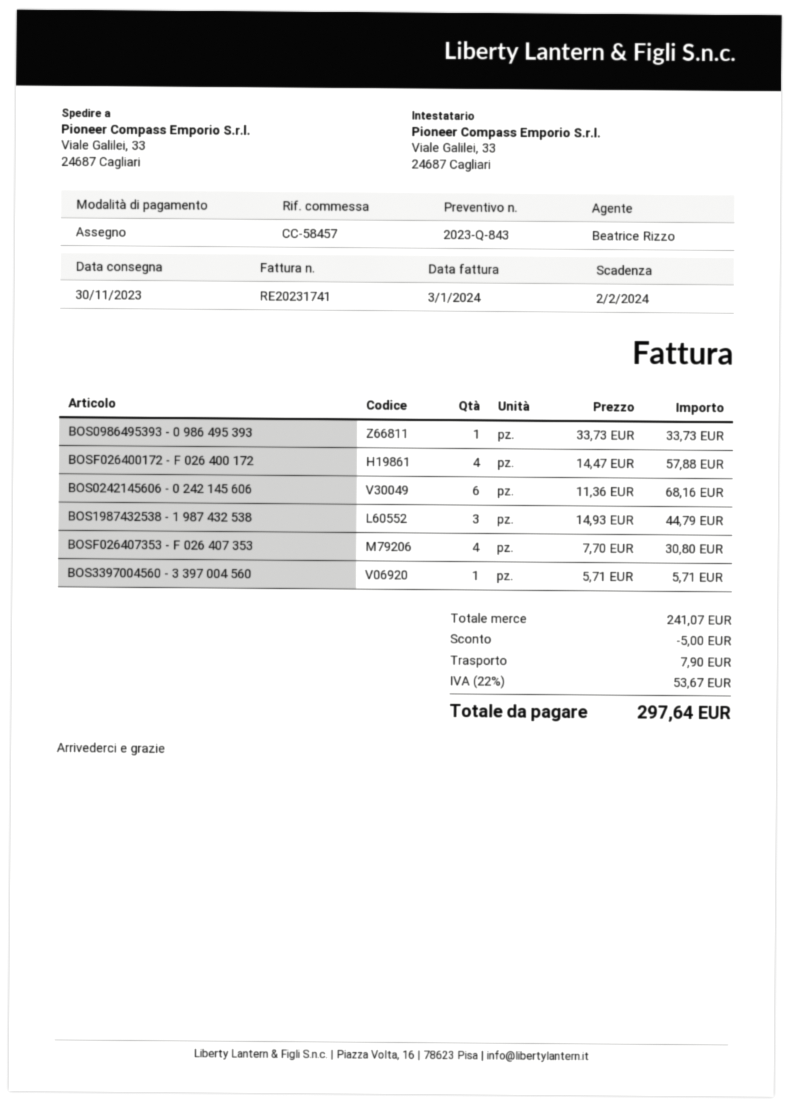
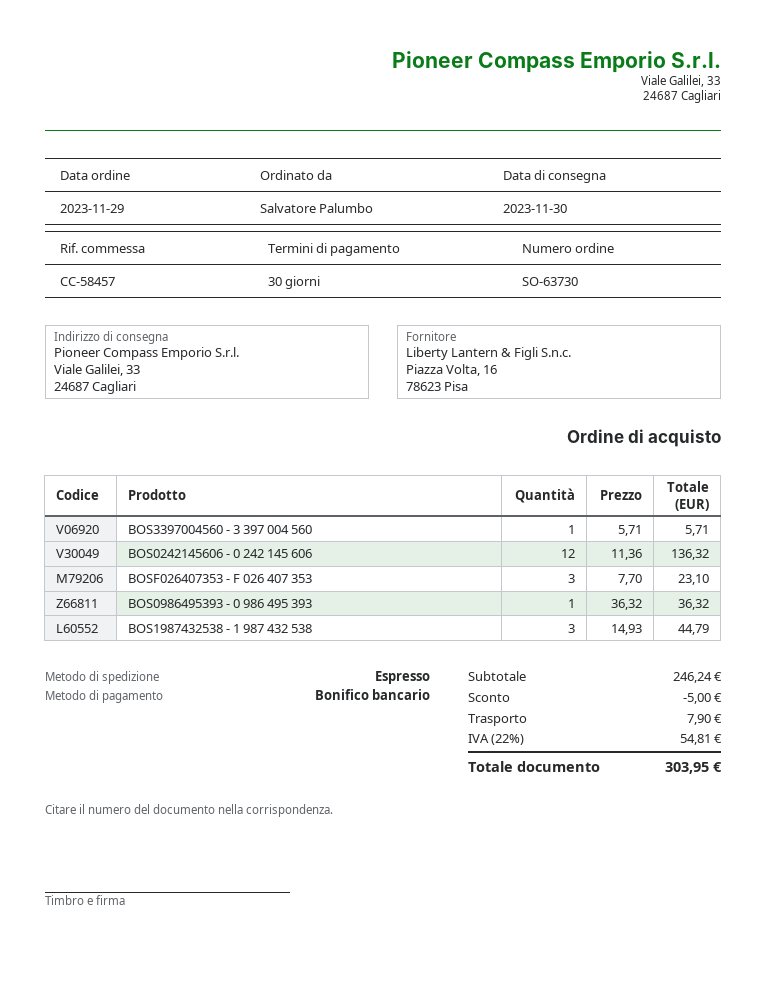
payment method: cheque -> bank transfer
BOS0986495393 - 0 986 495 393: 1 x 33.73 = 33.73 -> 1 x 36.32 = 36.32
BOSF026400172 - F 026 400 172: 4 x 14.47 = 57.88 -> none
BOS0242145606 - 0 242 145 606: 6 x 11.36 = 68.16 -> 12 x 11.36 = 136.32
BOSF026407353 - F 026 407 353: 4 x 7.70 = 30.80 -> 3 x 7.70 = 23.10
subtotal: 241.07 -> 246.24
tax: 22% = 53.67 -> 22% = 54.81
total: 297.64 -> 303.95

